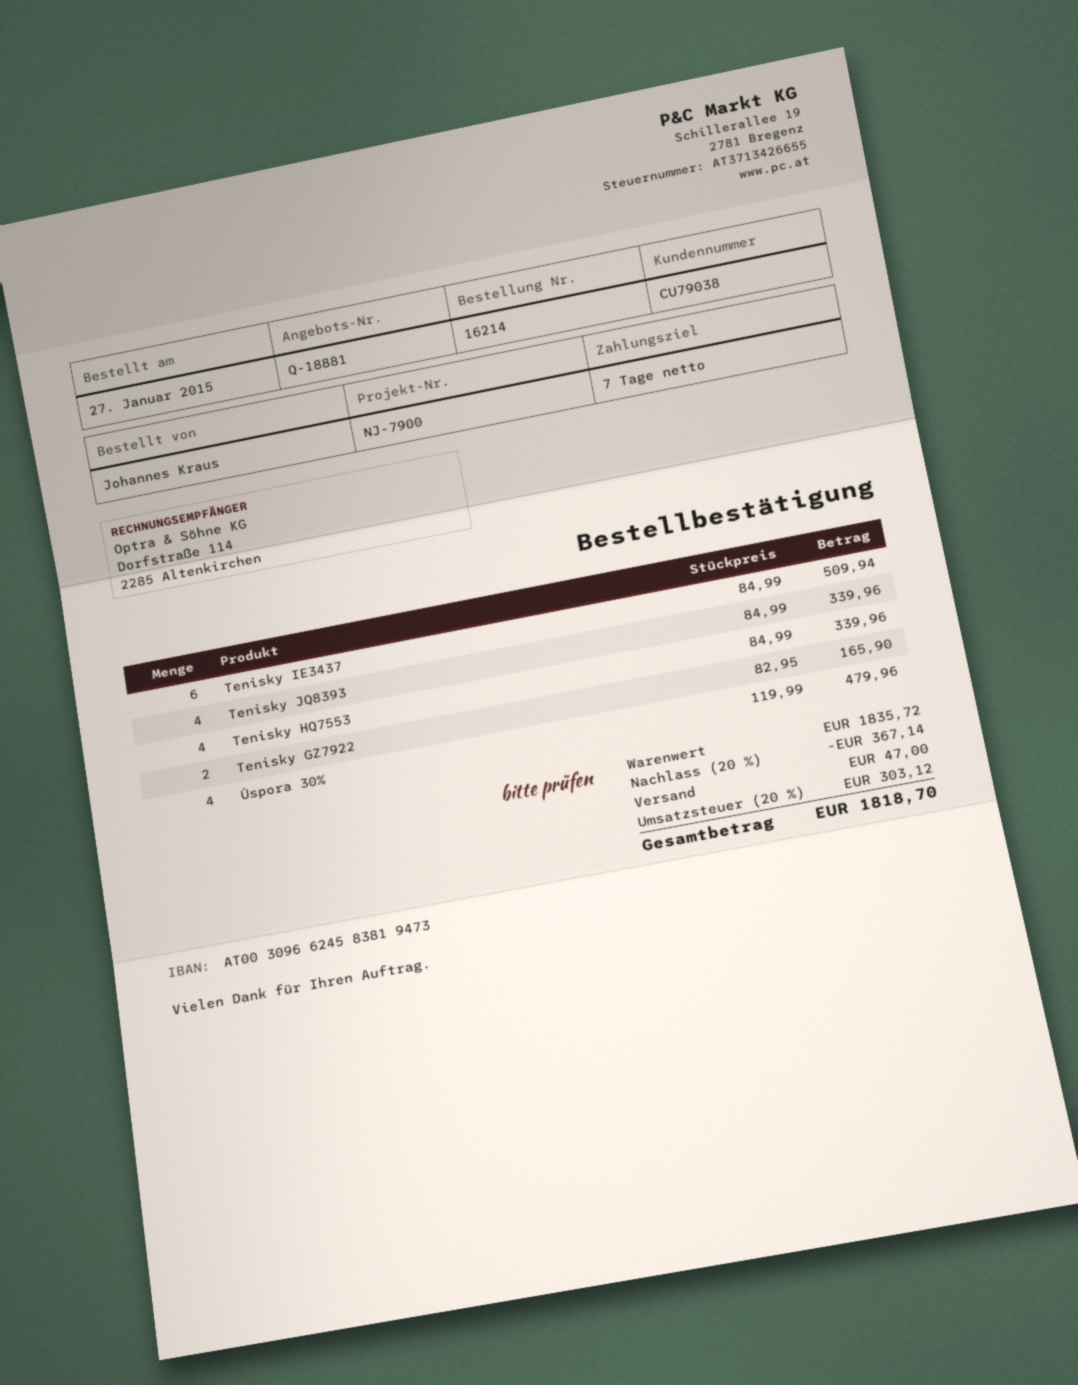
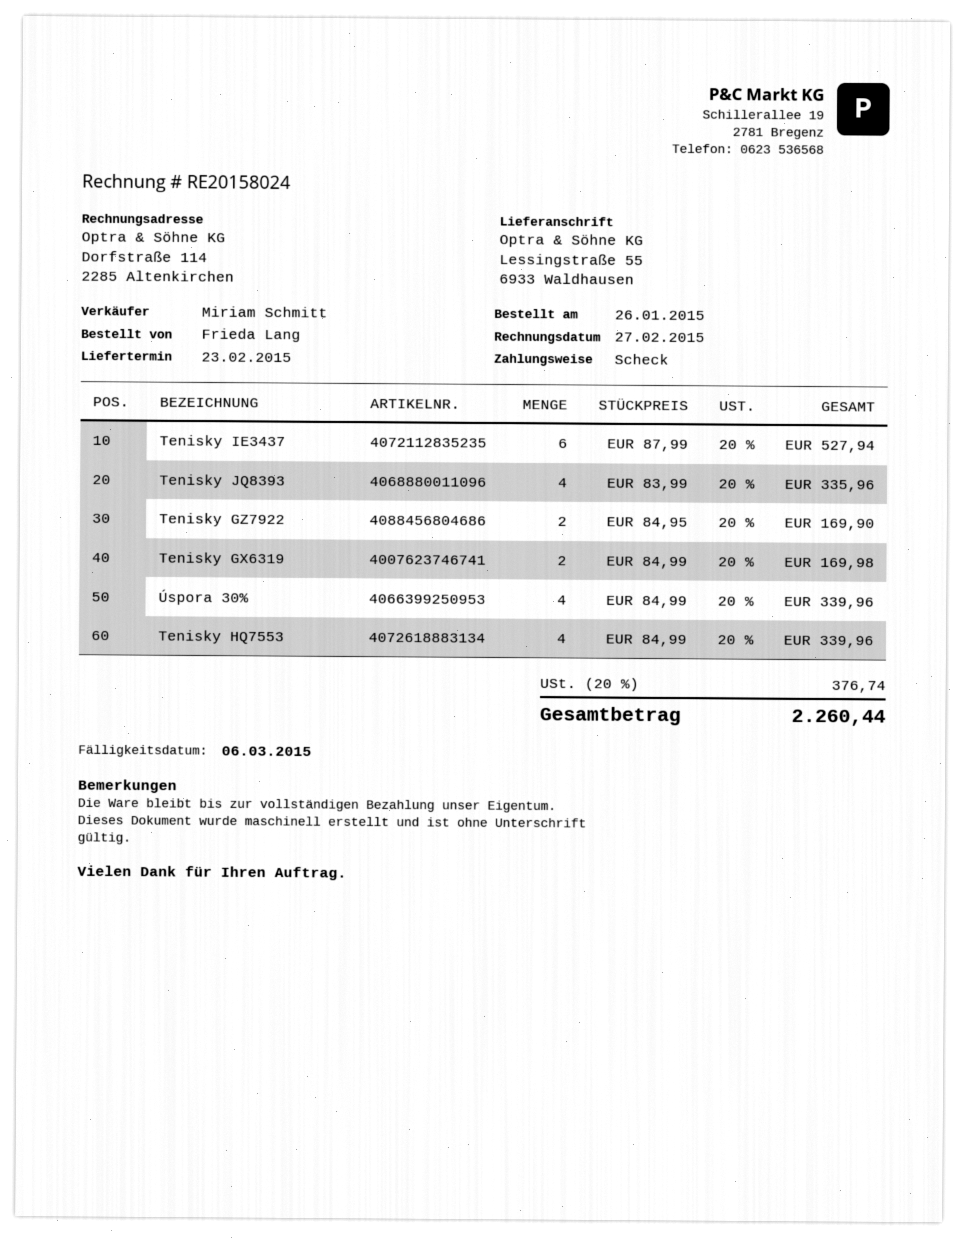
order date: 2015-01-27 -> 2015-01-26
ordered by: Johannes Kraus -> Frieda Lang
Tenisky IE3437: 6 x 84.99 = 509.94 -> 6 x 87.99 = 527.94
Tenisky JQ8393: 4 x 84.99 = 339.96 -> 4 x 83.99 = 335.96
Tenisky GZ7922: 2 x 82.95 = 165.90 -> 2 x 84.95 = 169.90
Úspora 30%: 4 x 119.99 = 479.96 -> 4 x 84.99 = 339.96
Tenisky GX6319: none -> 2 x 84.99 = 169.98
discount: 20% = 367.14 -> none
shipping: 47.00 -> none
tax: 20% = 303.12 -> 20% = 376.74
total: 1818.70 -> 2260.44

